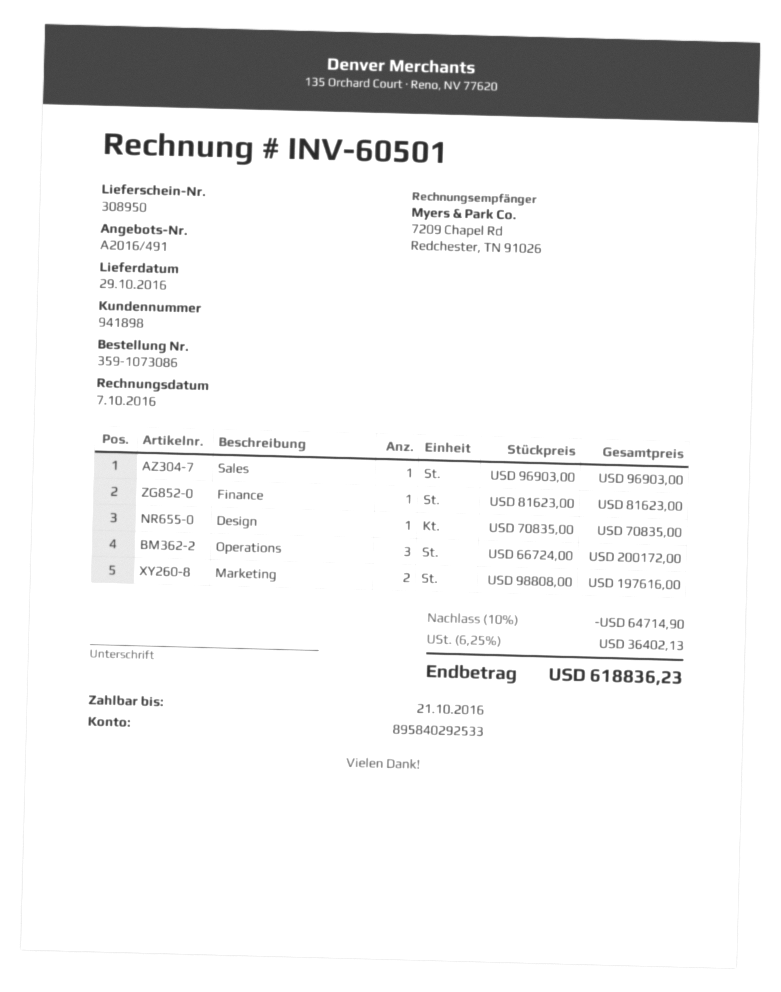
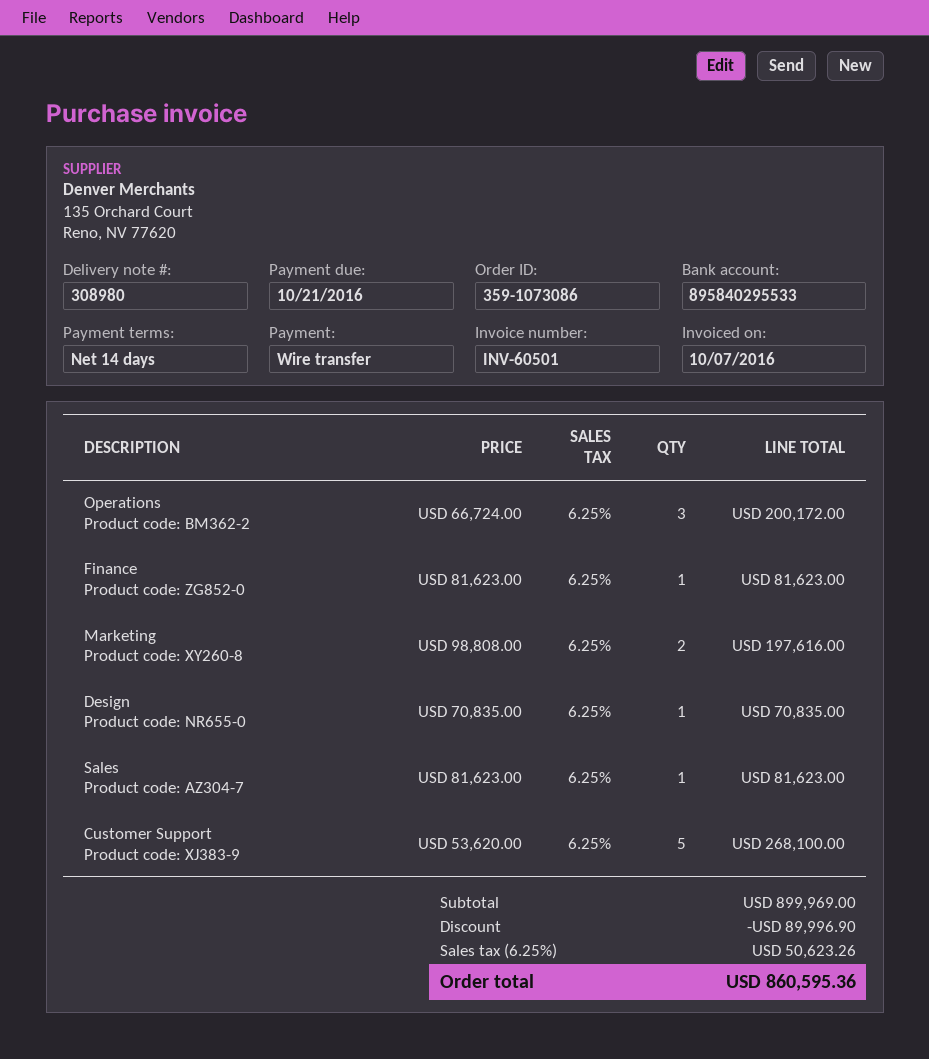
delivery note number: 308950 -> 308980
bank account: 895840292533 -> 895840295533
Sales: 1 x 96903.00 = 96903.00 -> 1 x 81623.00 = 81623.00
Customer Support: none -> 5 x 53620.00 = 268100.00
discount: 64714.90 -> 89996.90
tax: 6.25% = 36402.13 -> 6.25% = 50623.26
total: 618836.23 -> 860595.36

